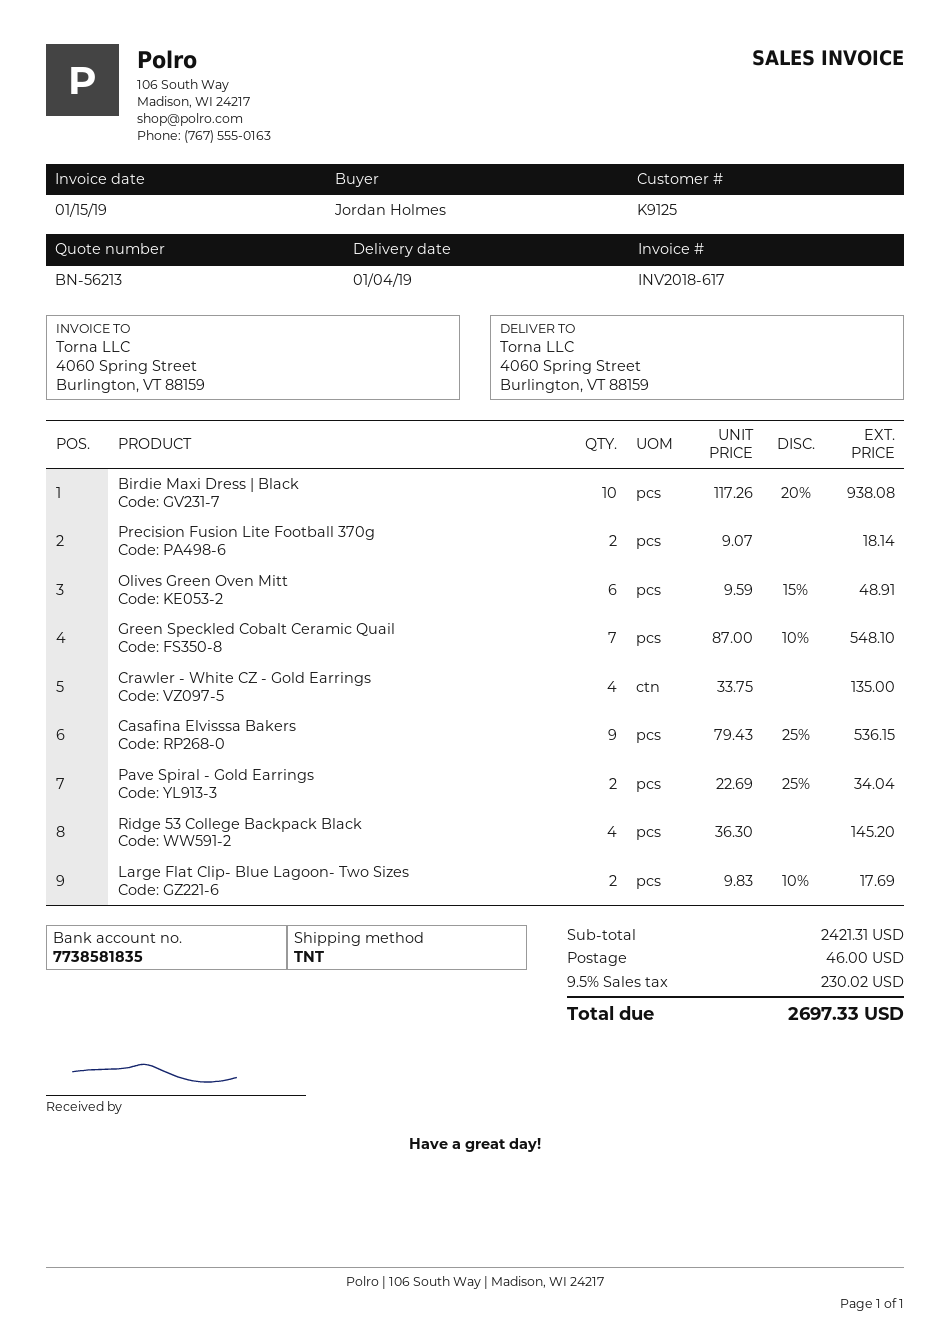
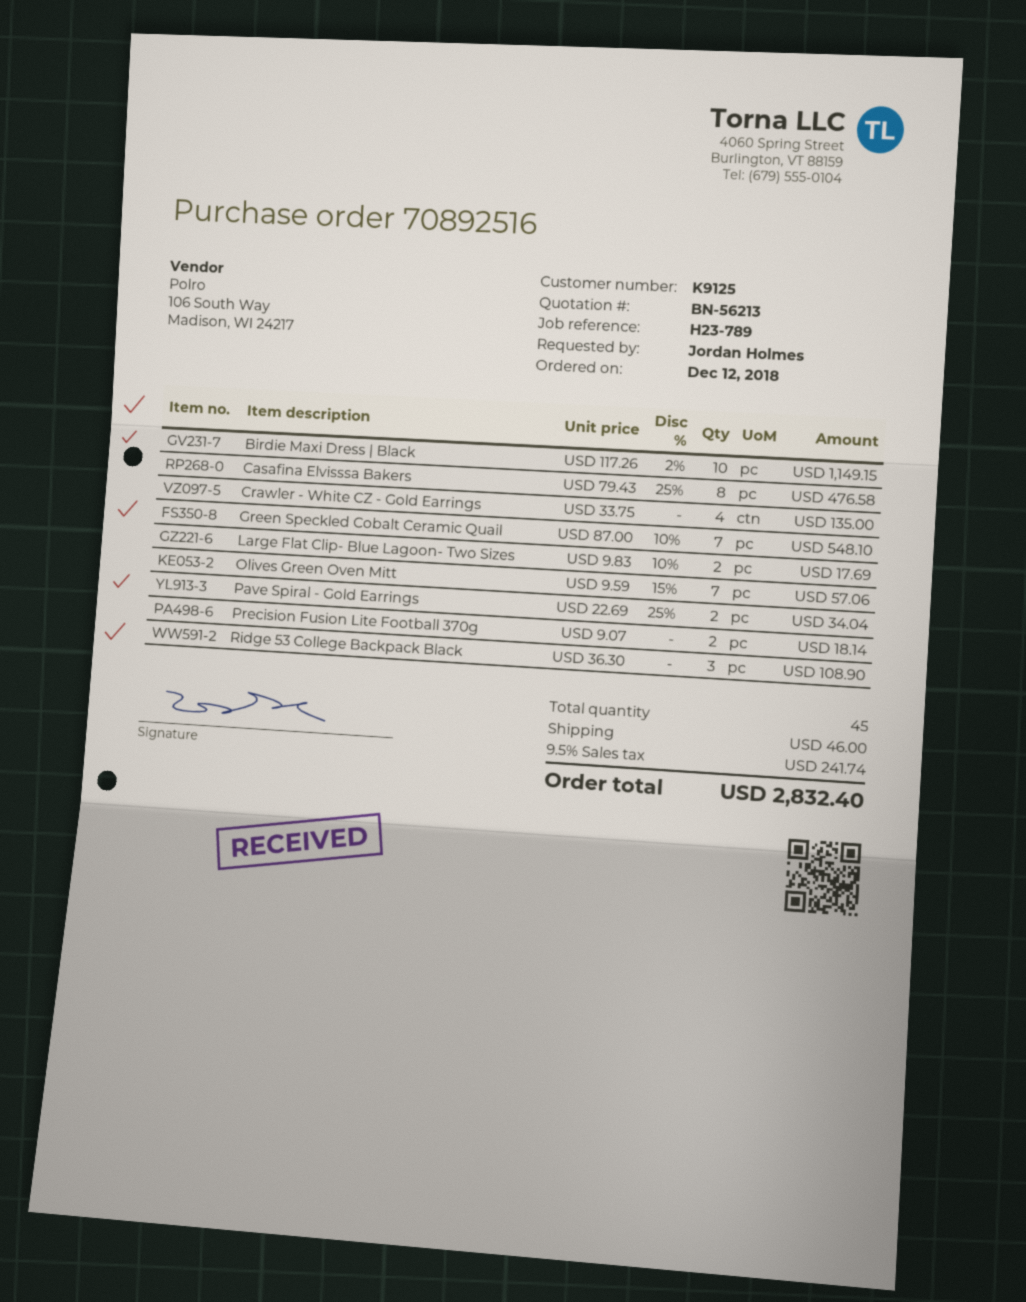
Birdie Maxi Dress | Black: 10 x 117.26 - 20% = 938.08 -> 10 x 117.26 - 2% = 1149.15
Olives Green Oven Mitt: 6 x 9.59 - 15% = 48.91 -> 7 x 9.59 - 15% = 57.06
Casafina Elvisssa Bakers: 9 x 79.43 - 25% = 536.15 -> 8 x 79.43 - 25% = 476.58
Ridge 53 College Backpack Black: 4 x 36.30 = 145.20 -> 3 x 36.30 = 108.90
tax: 9.5% = 230.02 -> 9.5% = 241.74
total: 2697.33 -> 2832.40

